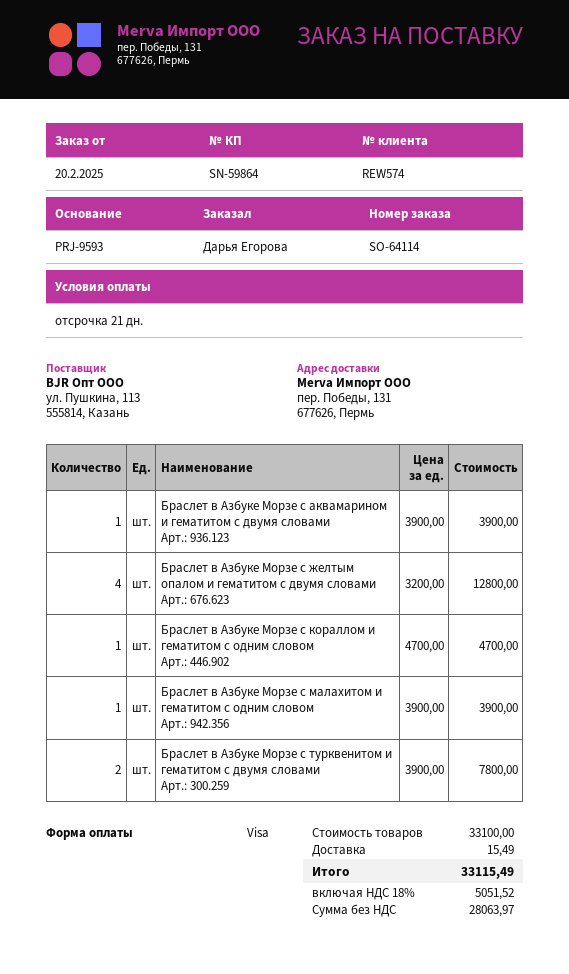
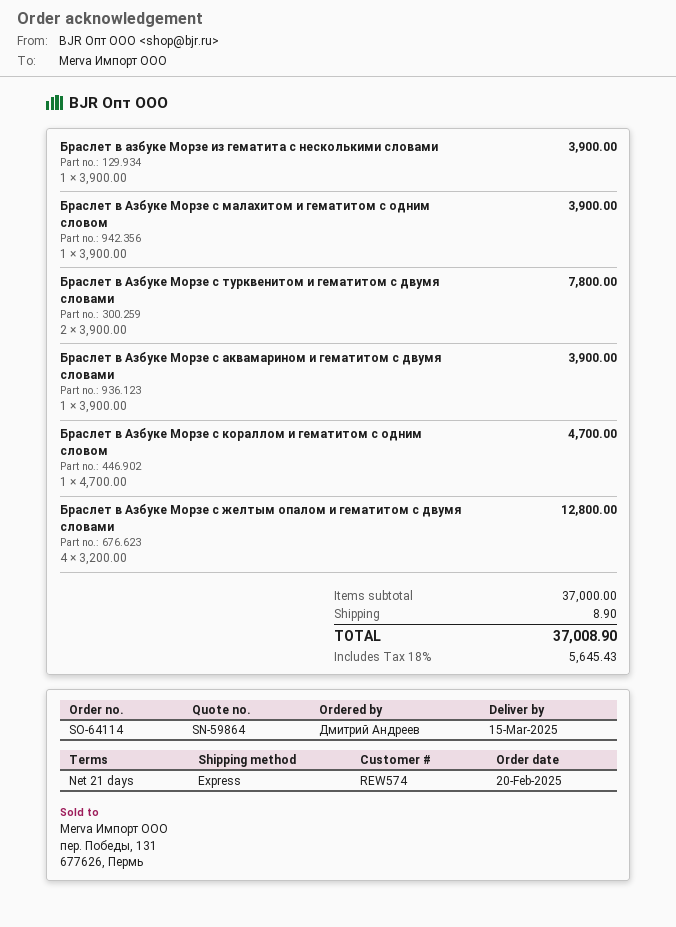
ordered by: Дарья Егорова -> Дмитрий Андреев
Браслет в азбуке Морзе из гематита с несколькими словами: none -> 1 x 3900.00 = 3900.00
subtotal: 33100.00 -> 37000.00
shipping: 15.49 -> 8.90
tax: 18% = 5051.52 -> 18% = 5645.43
total: 33115.49 -> 37008.90

